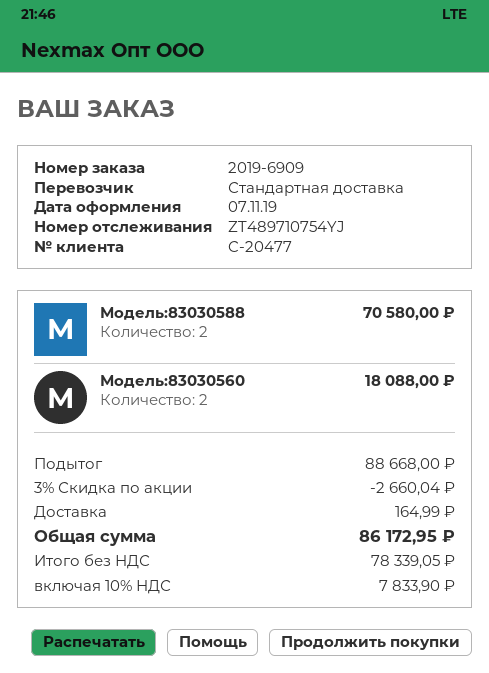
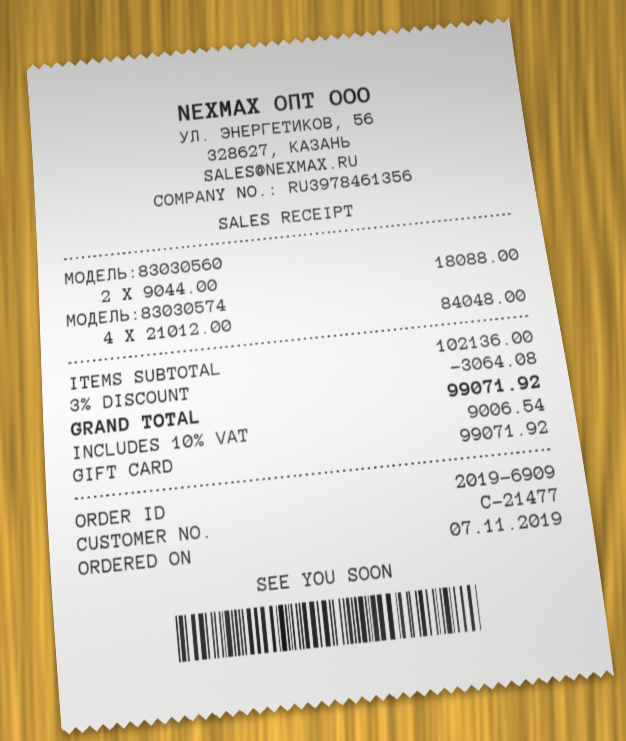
customer number: C-20477 -> C-21477
Модель:83030588: 2 for 70580.00 -> none
МОДЕЛЬ:83030574: none -> 4 for 84048.00
subtotal: 88668.00 -> 102136.00
discount: 3% = 2660.04 -> 3% = 3064.08
shipping: 164.99 -> none
tax: 10% = 7833.90 -> 10% = 9006.54
total: 86172.95 -> 99071.92

